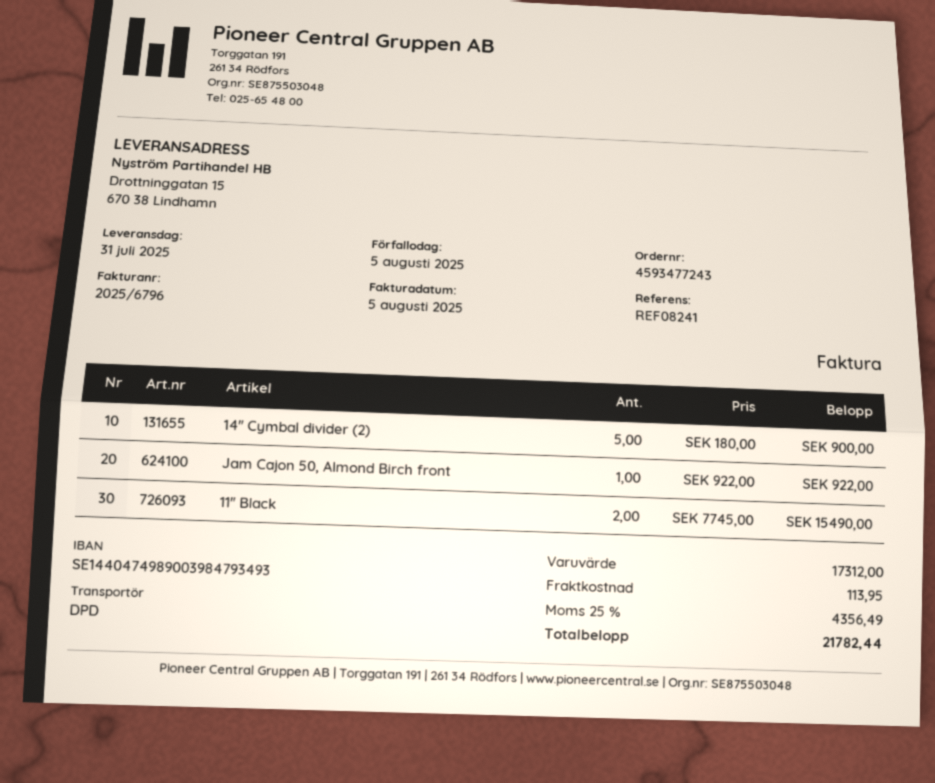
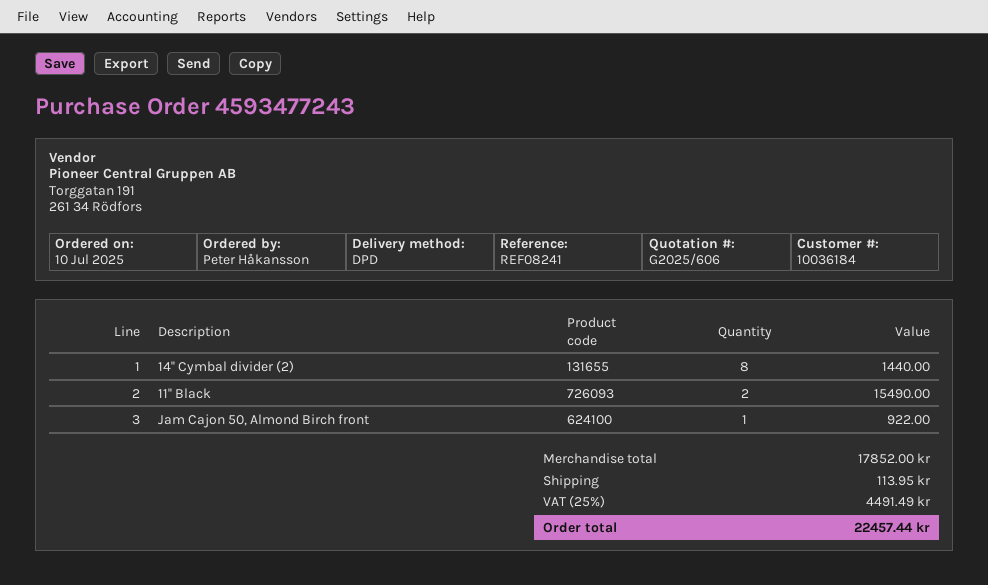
14'' Cymbal divider (2): 5 for 900.00 -> 8 for 1440.00
subtotal: 17312.00 -> 17852.00
tax: 25% = 4356.49 -> 25% = 4491.49
total: 21782.44 -> 22457.44

